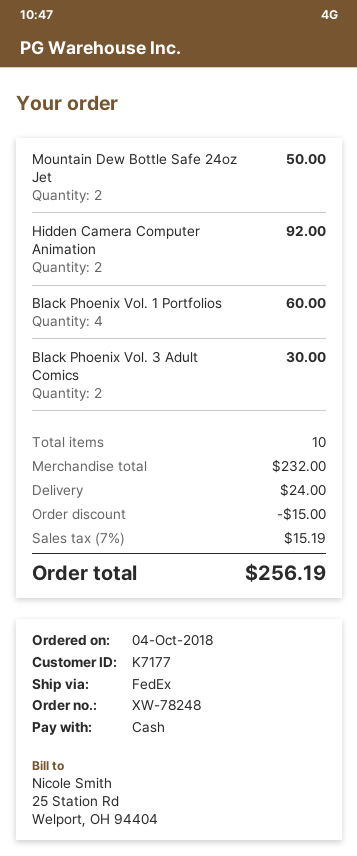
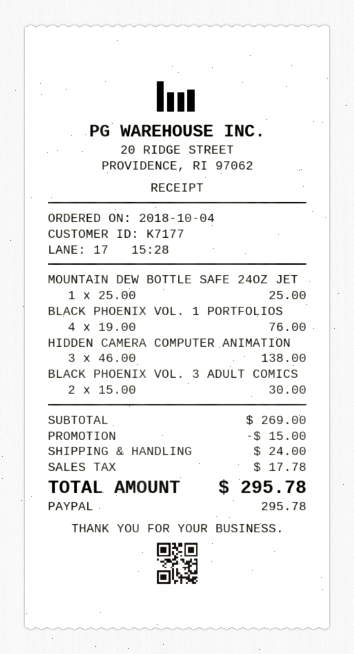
payment method: cash -> PayPal
Mountain Dew Bottle Safe 24oz Jet: 2 for 50.00 -> 1 for 25.00
Hidden Camera Computer Animation: 2 for 92.00 -> 3 for 138.00
Black Phoenix Vol. 1 Portfolios: 4 for 60.00 -> 4 for 76.00
subtotal: 232.00 -> 269.00
tax: 15.19 -> 17.78
total: 256.19 -> 295.78

